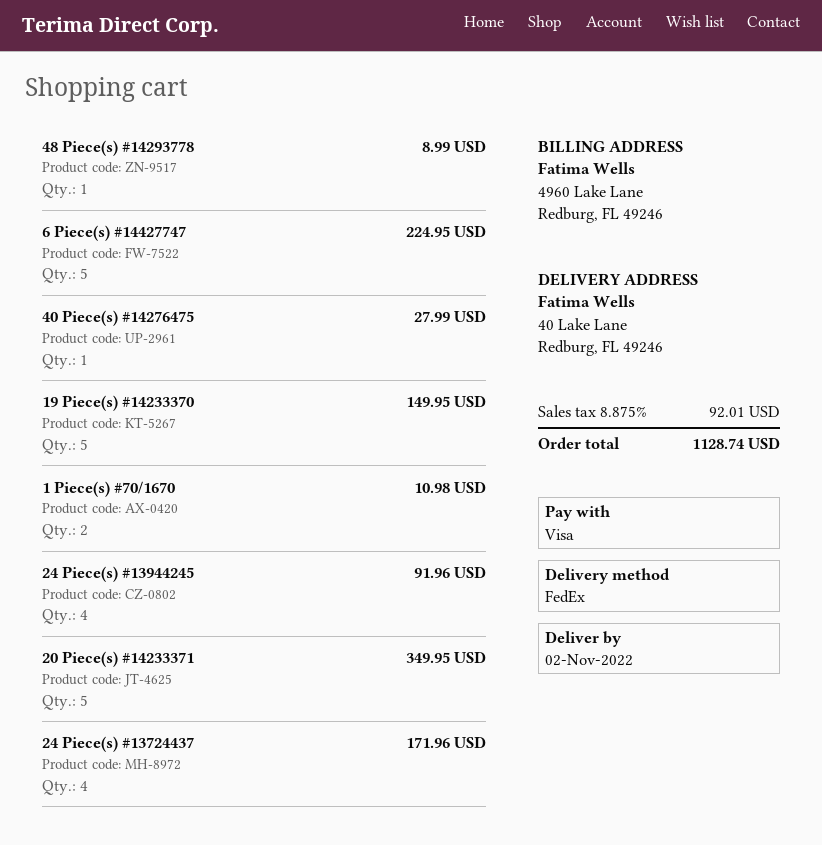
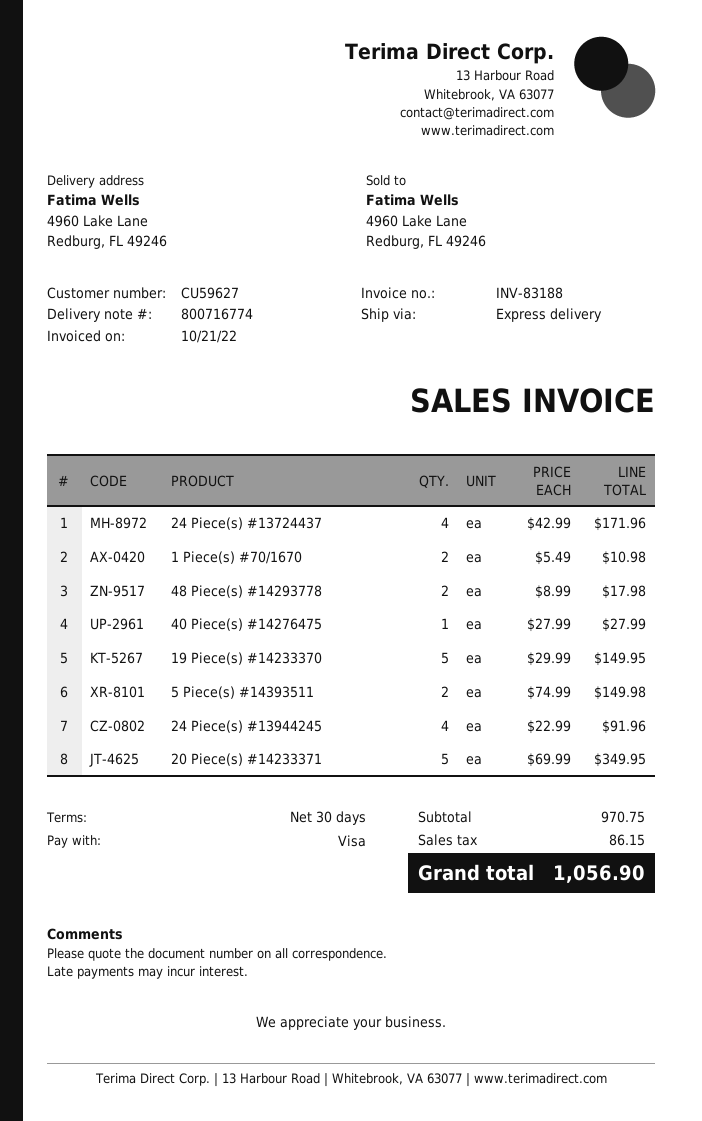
shipping method: FedEx -> express
ship to: 40 Lake Lane, Redburg, FL 49246 -> 4960 Lake Lane, Redburg, FL 49246
48 Piece(s) #14293778: 1 for 8.99 -> 2 for 17.98
6 Piece(s) #14427747: 5 for 224.95 -> none
5 Piece(s) #14393511: none -> 2 for 149.98
tax: 92.01 -> 86.15
total: 1128.74 -> 1056.90

